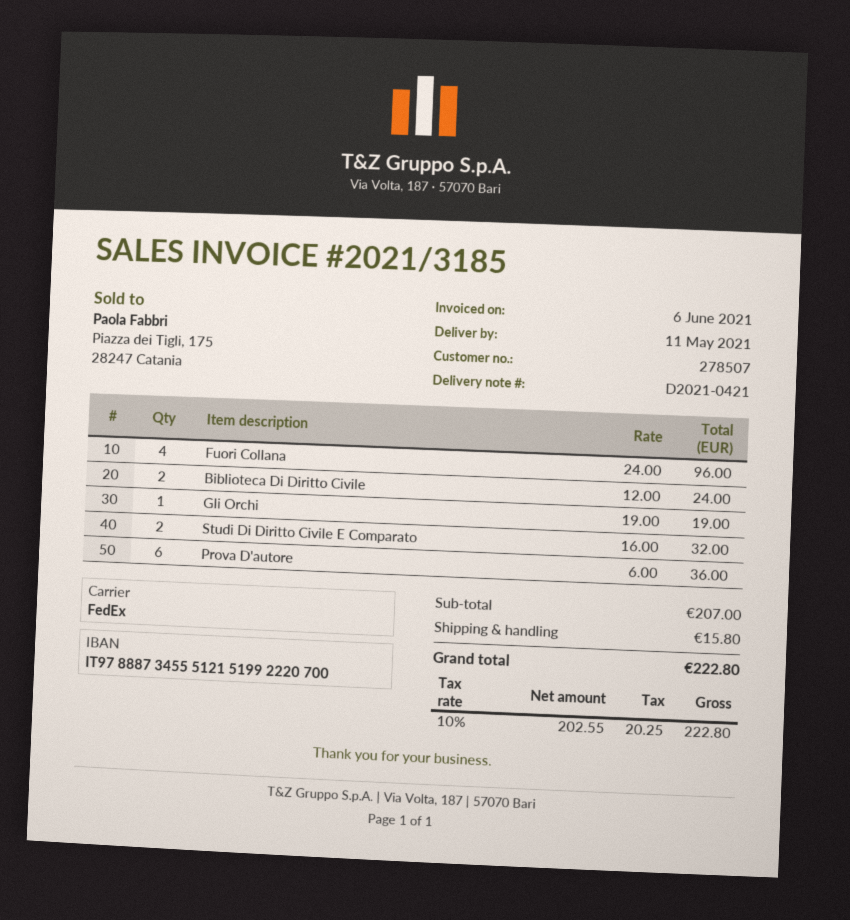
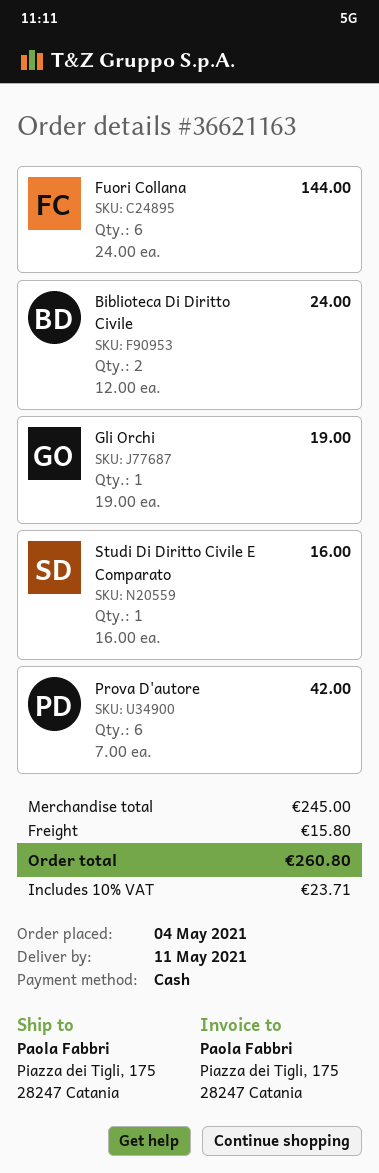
Fuori Collana: 4 x 24.00 = 96.00 -> 6 x 24.00 = 144.00
Studi Di Diritto Civile E Comparato: 2 x 16.00 = 32.00 -> 1 x 16.00 = 16.00
Prova D'autore: 6 x 6.00 = 36.00 -> 6 x 7.00 = 42.00
subtotal: 207.00 -> 245.00
tax: 10% = 20.25 -> 10% = 23.71
total: 222.80 -> 260.80

